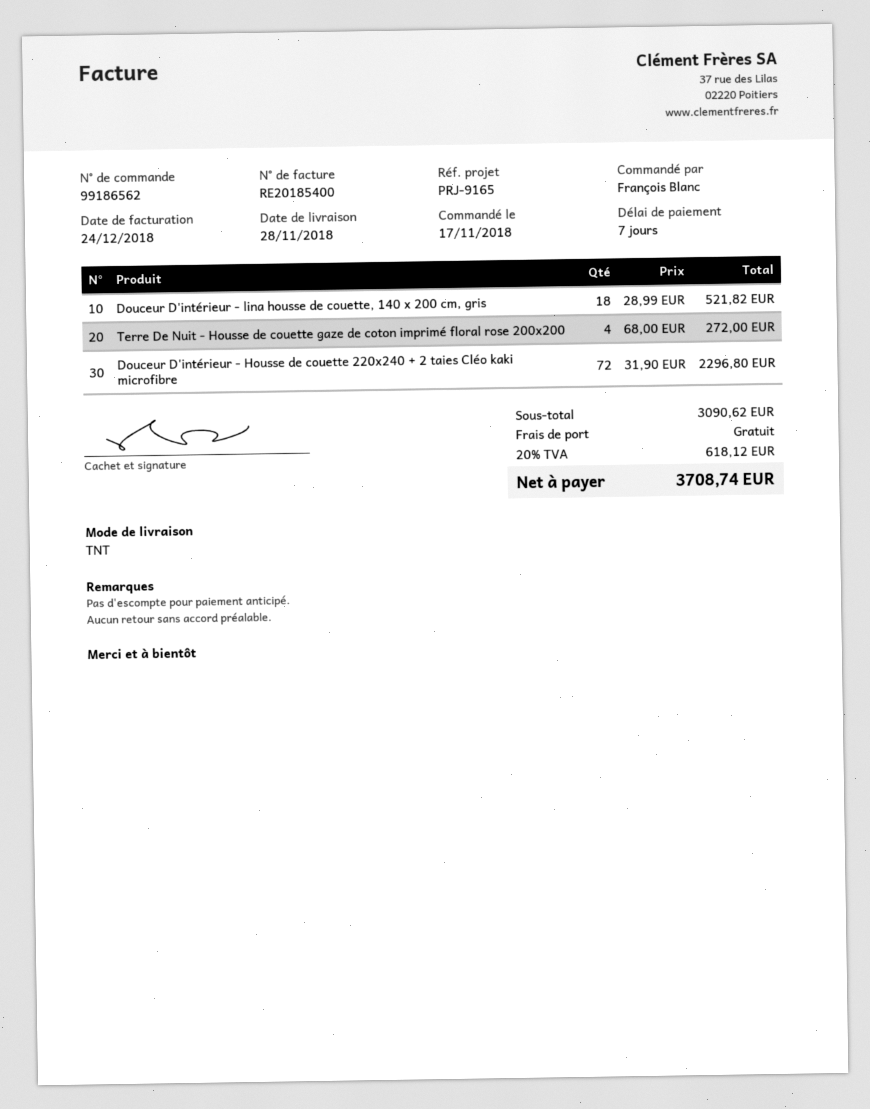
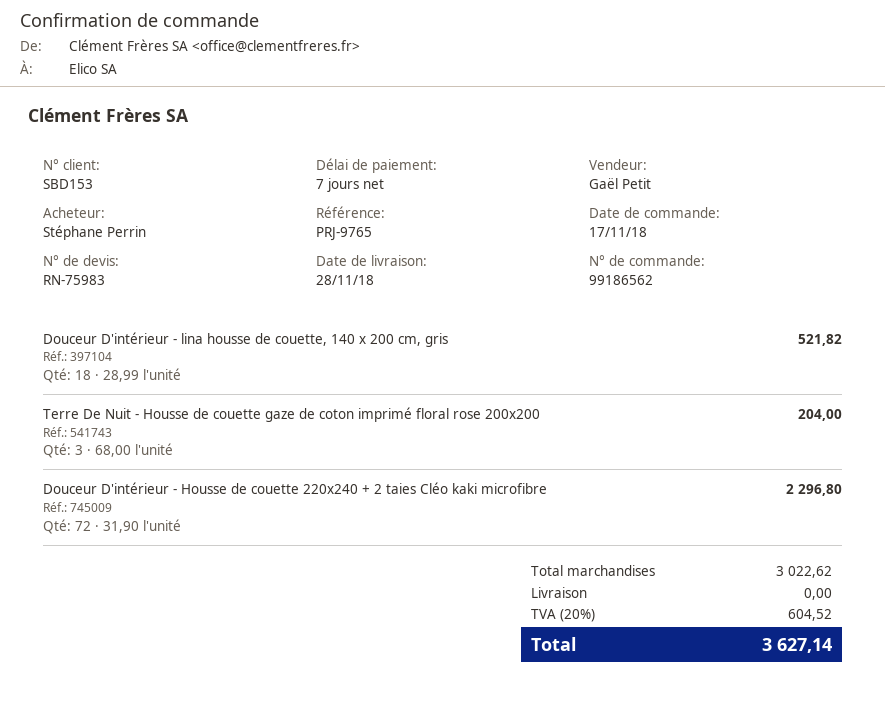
reference: PRJ-9165 -> PRJ-9765
ordered by: François Blanc -> Stéphane Perrin
Terre De Nuit - Housse de couette gaze de coton imprimé floral rose 200x200: 4 x 68.00 = 272.00 -> 3 x 68.00 = 204.00
subtotal: 3090.62 -> 3022.62
tax: 20% = 618.12 -> 20% = 604.52
total: 3708.74 -> 3627.14

